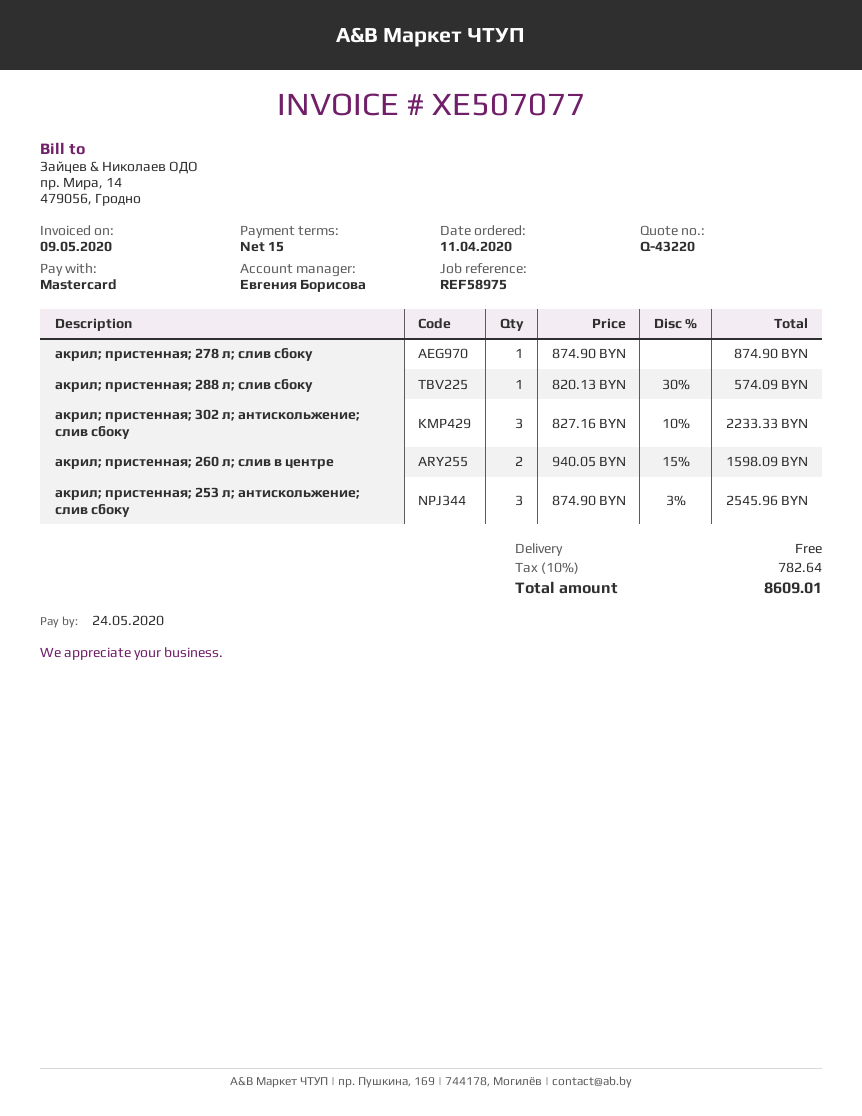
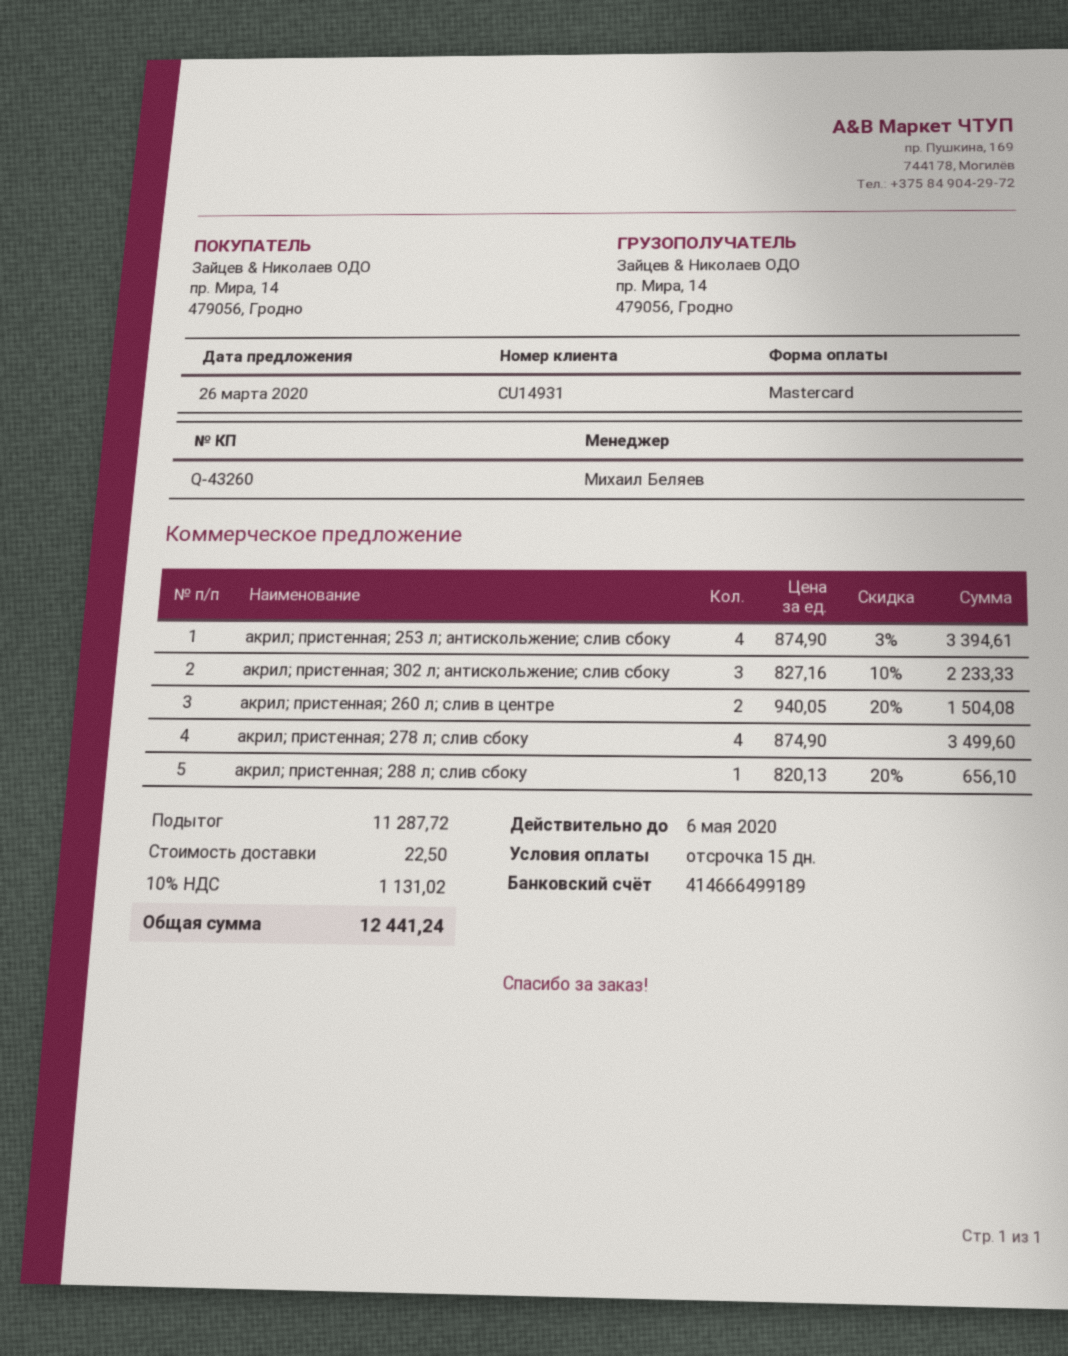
quote number: Q-43220 -> Q-43260
sales rep: Евгения Борисова -> Михаил Беляев
акрил; пристенная; 278 л; слив сбоку: 1 x 874.90 = 874.90 -> 4 x 874.90 = 3499.60
акрил; пристенная; 288 л; слив сбоку: 1 x 820.13 - 30% = 574.09 -> 1 x 820.13 - 20% = 656.10
акрил; пристенная; 260 л; слив в центре: 2 x 940.05 - 15% = 1598.09 -> 2 x 940.05 - 20% = 1504.08
акрил; пристенная; 253 л; антискольжение; слив сбоку: 3 x 874.90 - 3% = 2545.96 -> 4 x 874.90 - 3% = 3394.61
shipping: 0.00 -> 22.50
tax: 10% = 782.64 -> 10% = 1131.02
total: 8609.01 -> 12441.24

